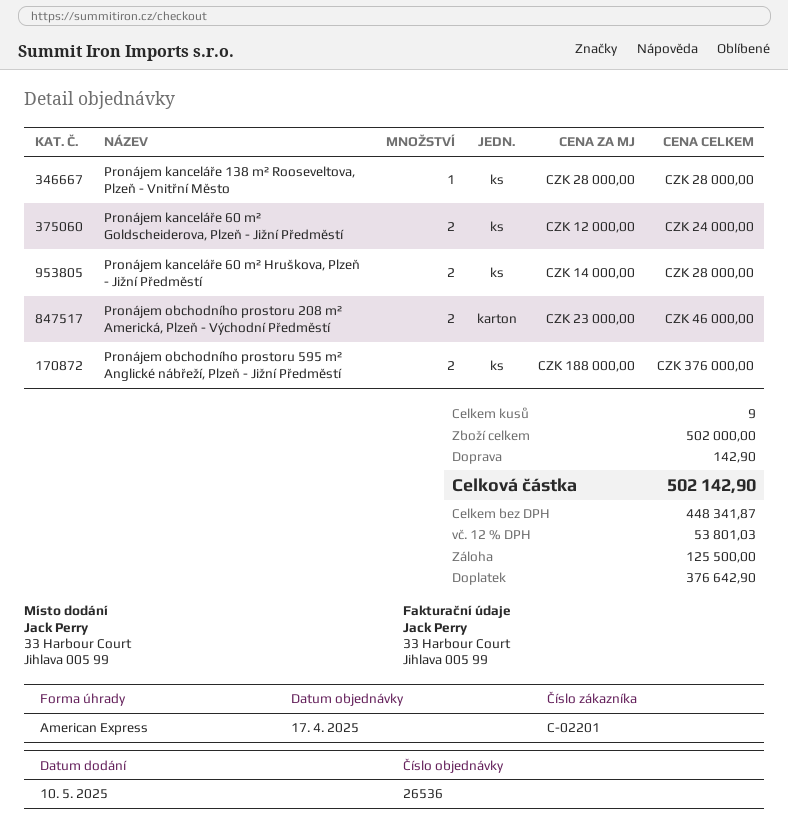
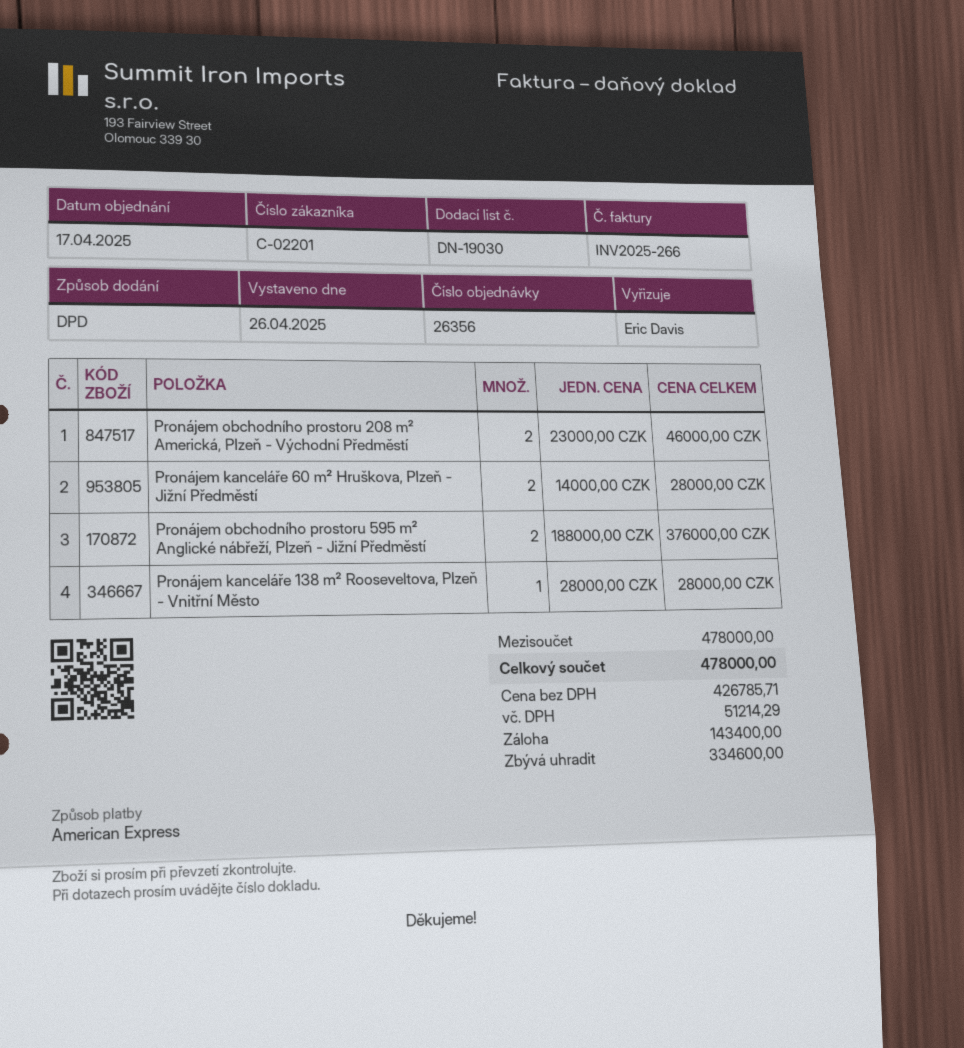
order number: 26536 -> 26356
Pronájem kanceláře 60 m² Goldscheiderova, Plzeň - Jižní Předměstí: 2 x 12000.00 = 24000.00 -> none
subtotal: 502000.00 -> 478000.00
shipping: 142.90 -> none
net: 448341.87 -> 426785.71
tax: 53801.03 -> 51214.29
total: 502142.90 -> 478000.00
deposit: 125500.00 -> 143400.00
balance: 376642.90 -> 334600.00

